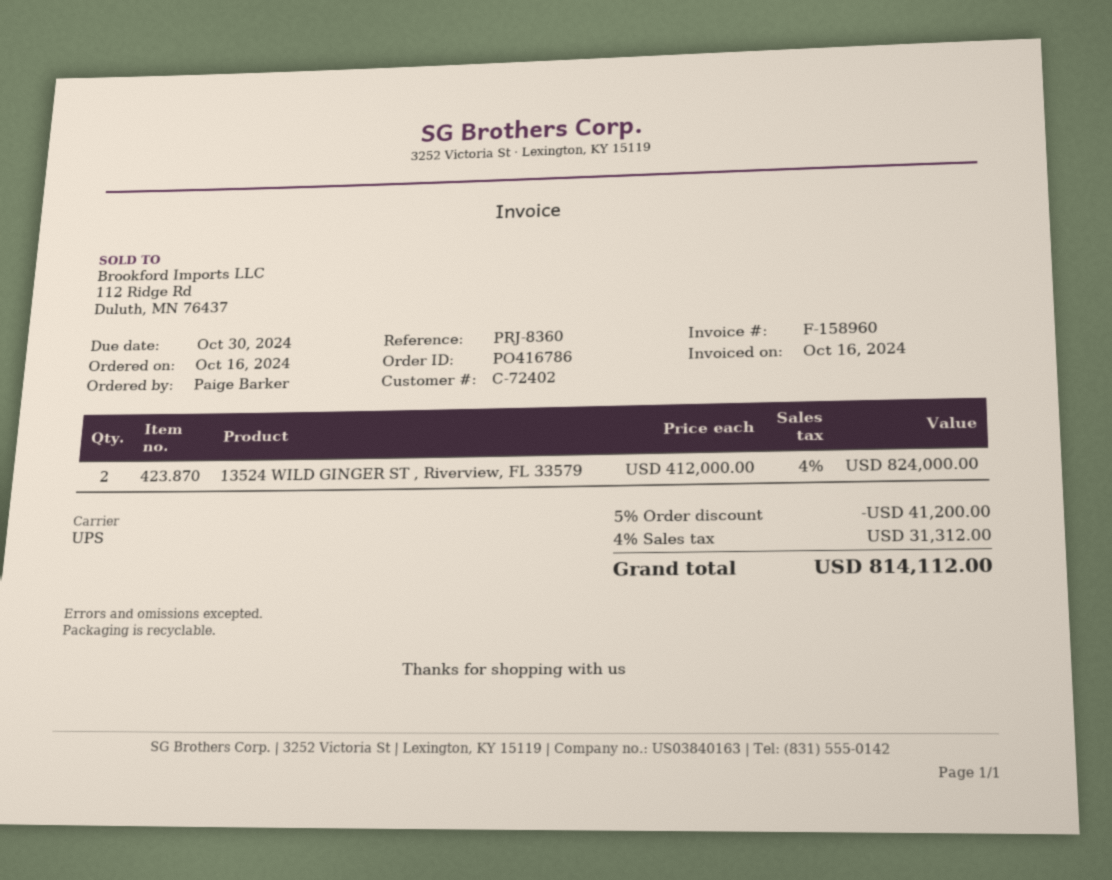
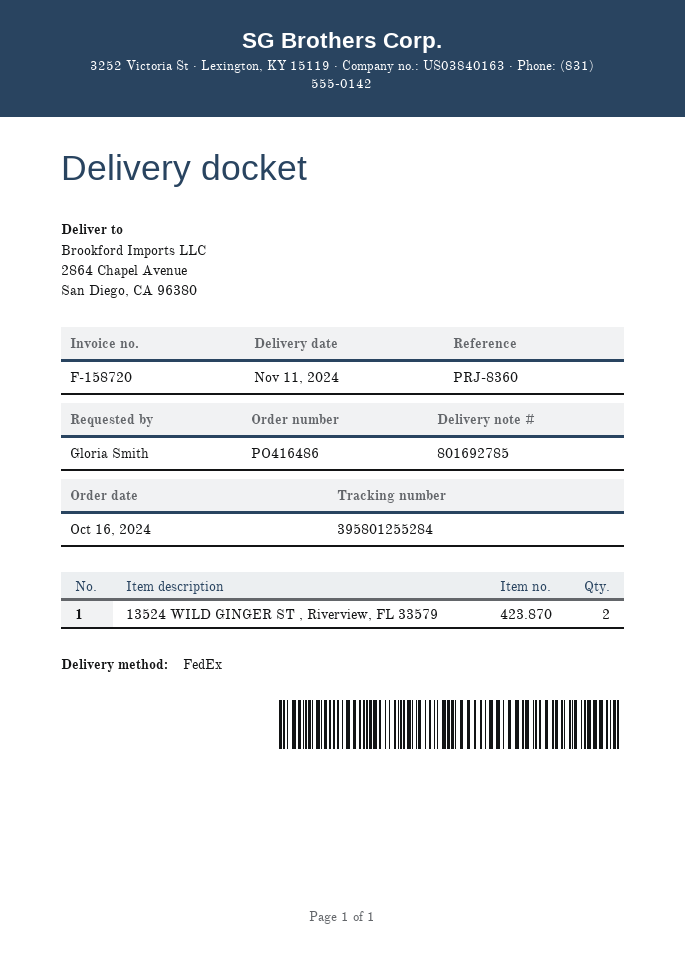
order number: PO416786 -> PO416486
invoice number: F-158960 -> F-158720
ordered by: Paige Barker -> Gloria Smith
shipping method: UPS -> FedEx

